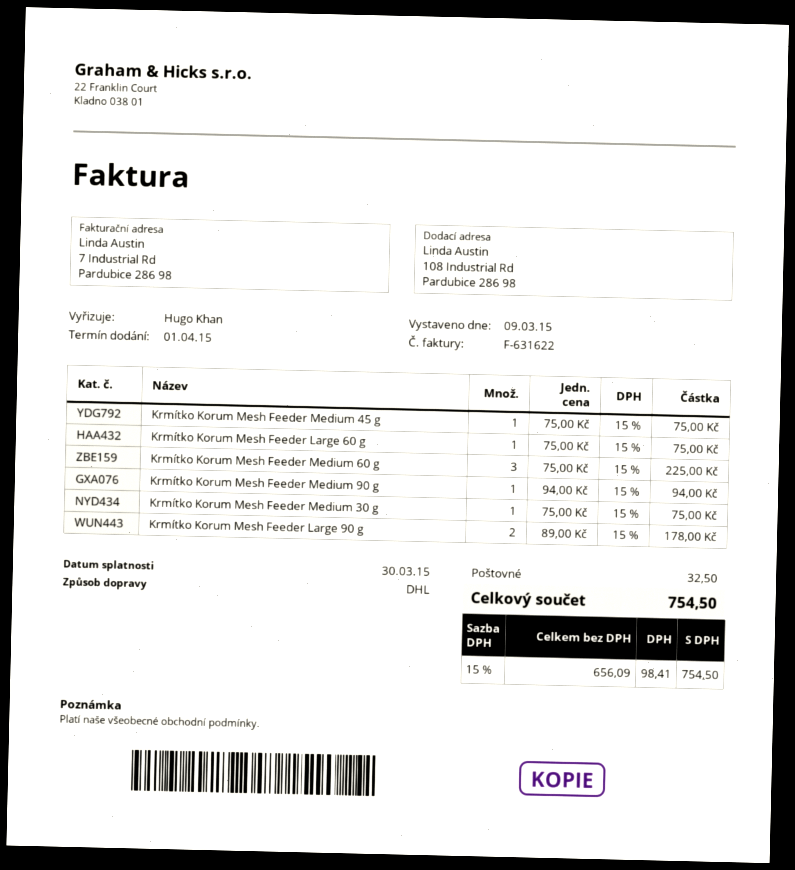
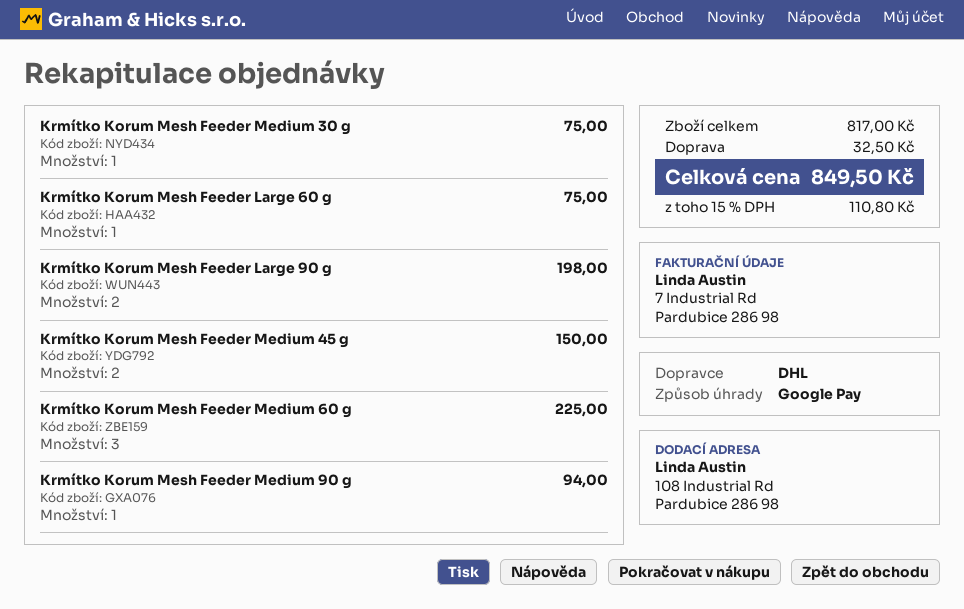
Krmítko Korum Mesh Feeder Medium 45 g: 1 for 75.00 -> 2 for 150.00
Krmítko Korum Mesh Feeder Large 90 g: 2 for 178.00 -> 2 for 198.00
tax: 15% = 98.41 -> 15% = 110.80
total: 754.50 -> 849.50

